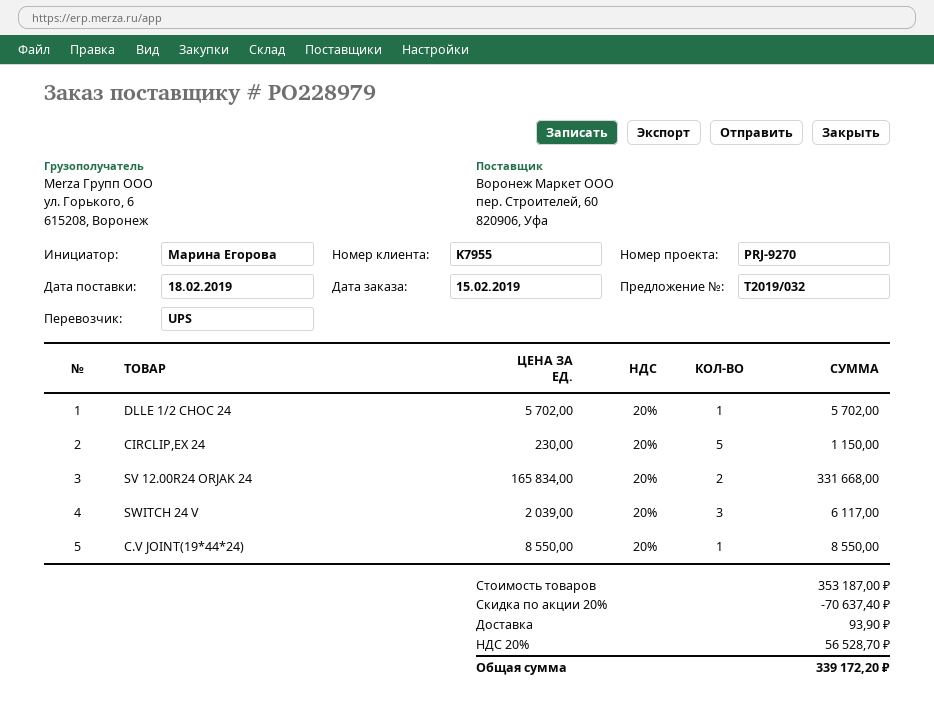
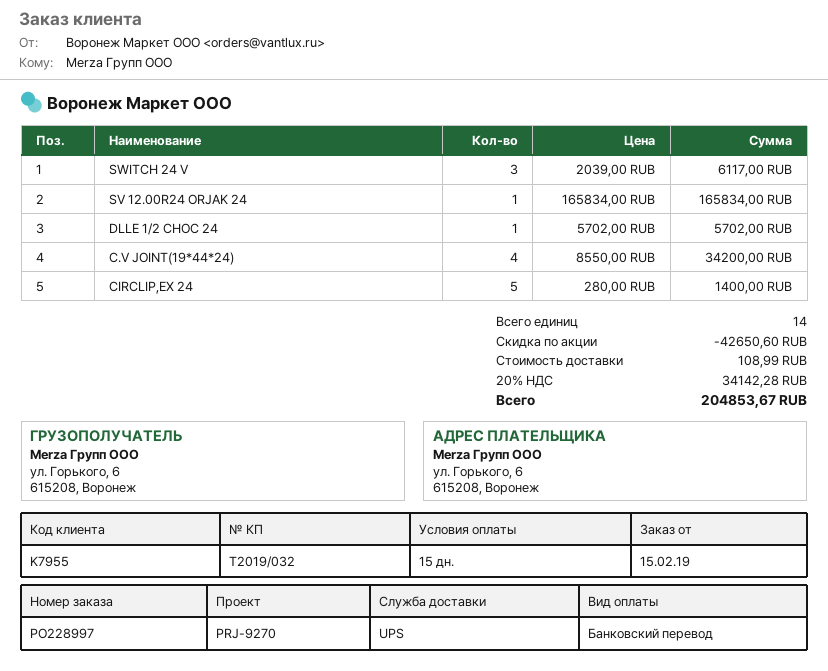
order number: PO228979 -> PO228997
CIRCLIP,EX 24: 5 x 230.00 = 1150.00 -> 5 x 280.00 = 1400.00
SV 12.00R24 ORJAK 24: 2 x 165834.00 = 331668.00 -> 1 x 165834.00 = 165834.00
C.V JOINT(19*44*24): 1 x 8550.00 = 8550.00 -> 4 x 8550.00 = 34200.00
discount: 70637.40 -> 42650.60
shipping: 93.90 -> 108.99
tax: 20% = 56528.70 -> 20% = 34142.28
total: 339172.20 -> 204853.67

